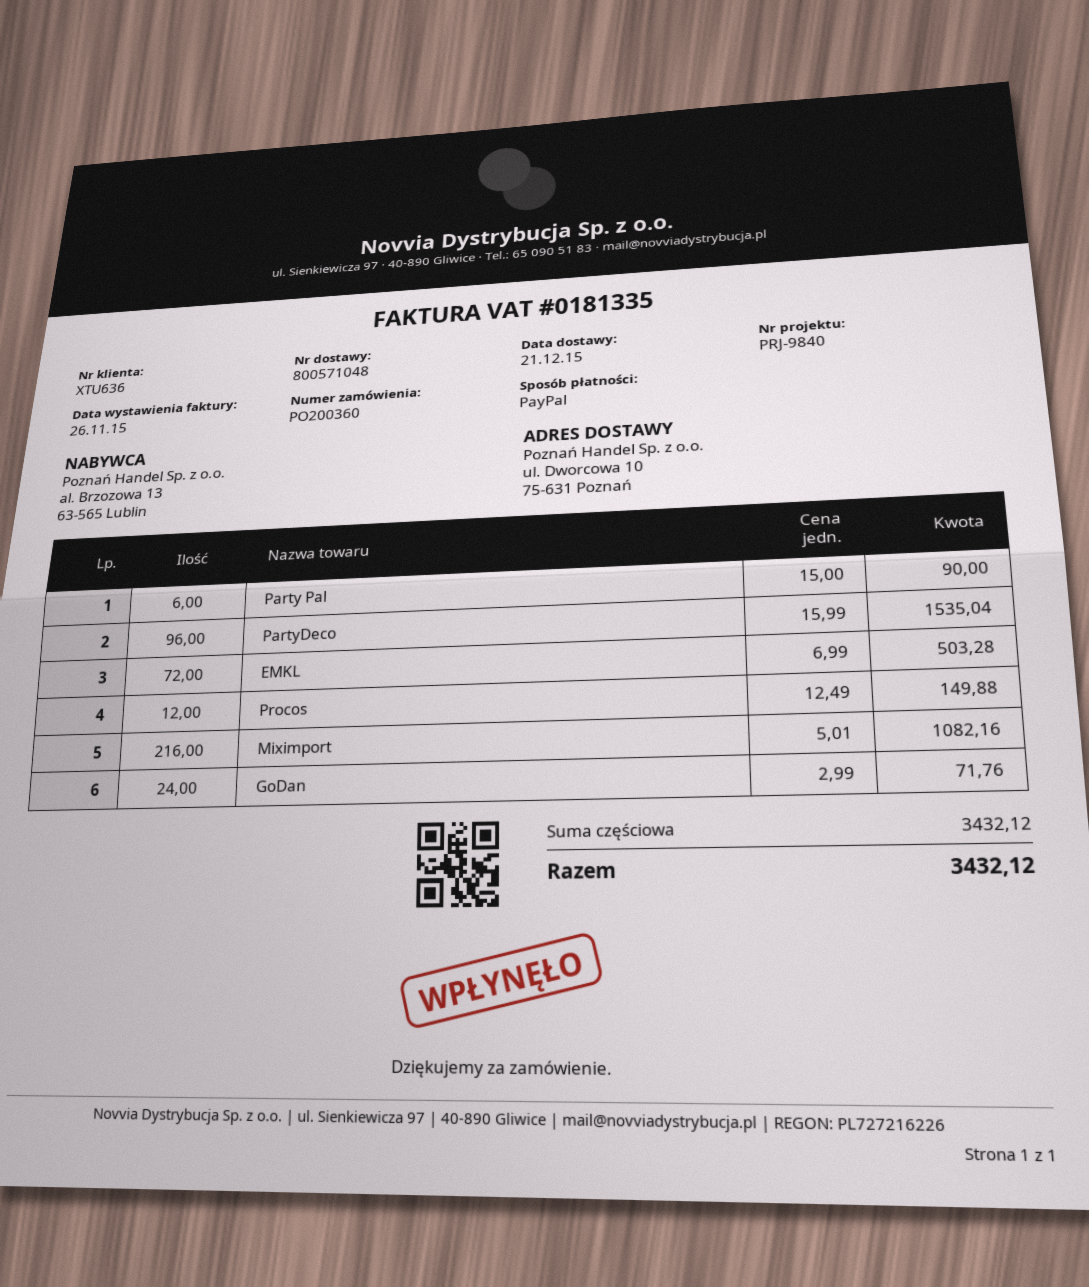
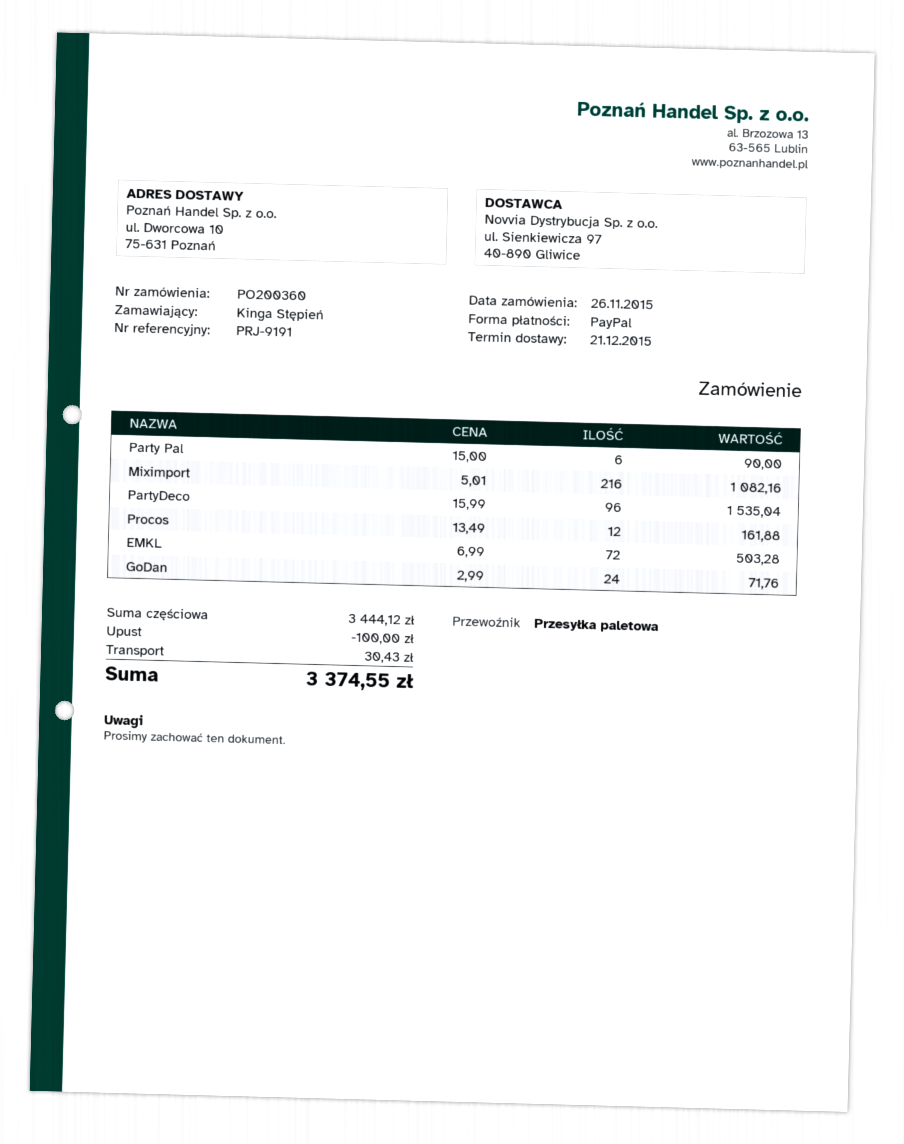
reference: PRJ-9840 -> PRJ-9191
Procos: 12 x 12.49 = 149.88 -> 12 x 13.49 = 161.88
subtotal: 3432.12 -> 3444.12
discount: none -> 100.00
shipping: none -> 30.43
total: 3432.12 -> 3374.55

